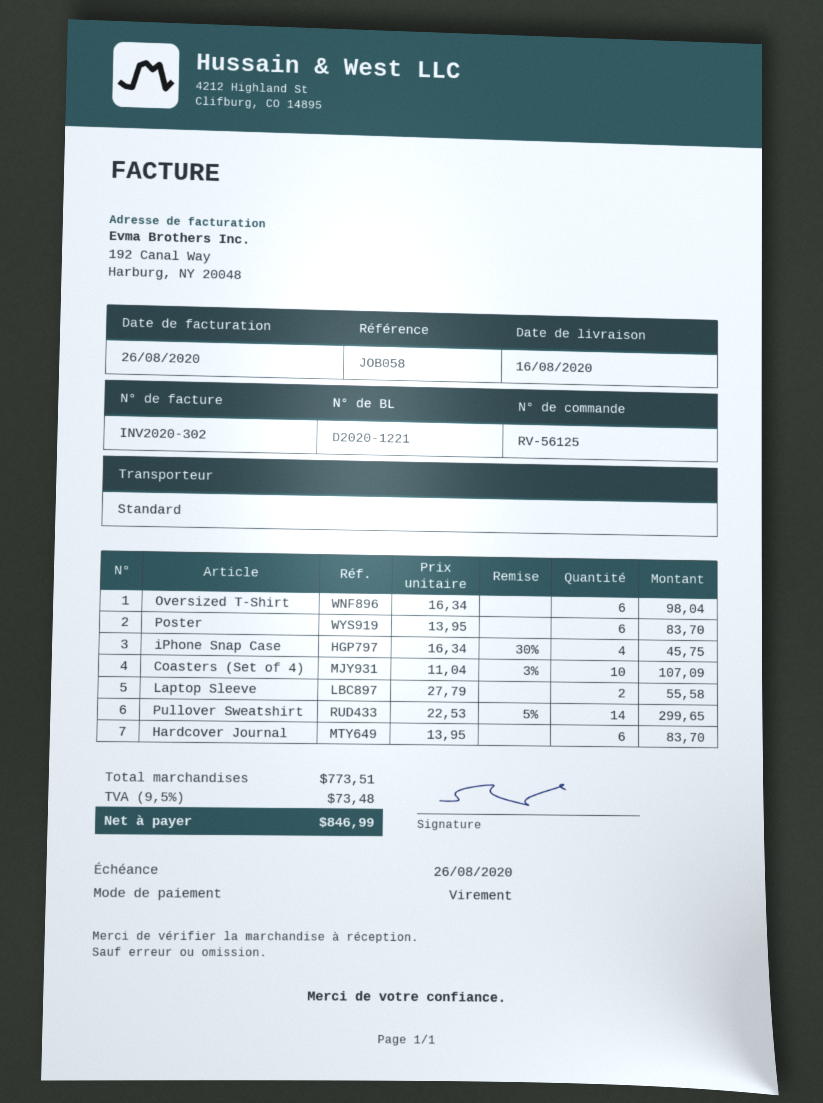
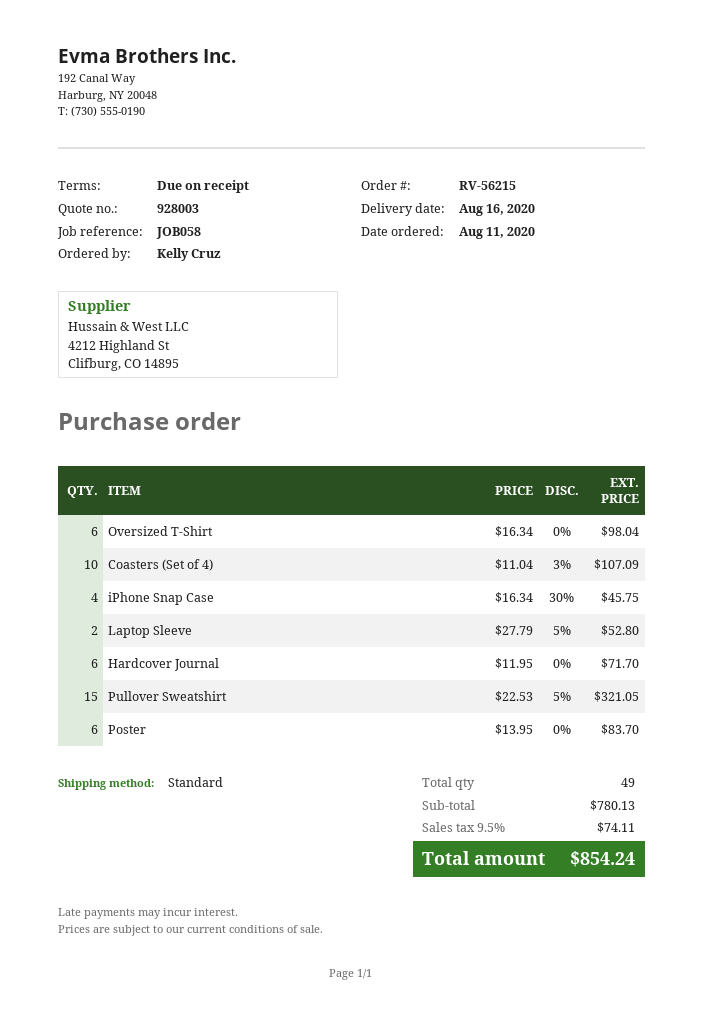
order number: RV-56125 -> RV-56215
Laptop Sleeve: 2 x 27.79 = 55.58 -> 2 x 27.79 - 5% = 52.80
Pullover Sweatshirt: 14 x 22.53 - 5% = 299.65 -> 15 x 22.53 - 5% = 321.05
Hardcover Journal: 6 x 13.95 = 83.70 -> 6 x 11.95 = 71.70
subtotal: 773.51 -> 780.13
tax: 9.5% = 73.48 -> 9.5% = 74.11
total: 846.99 -> 854.24

